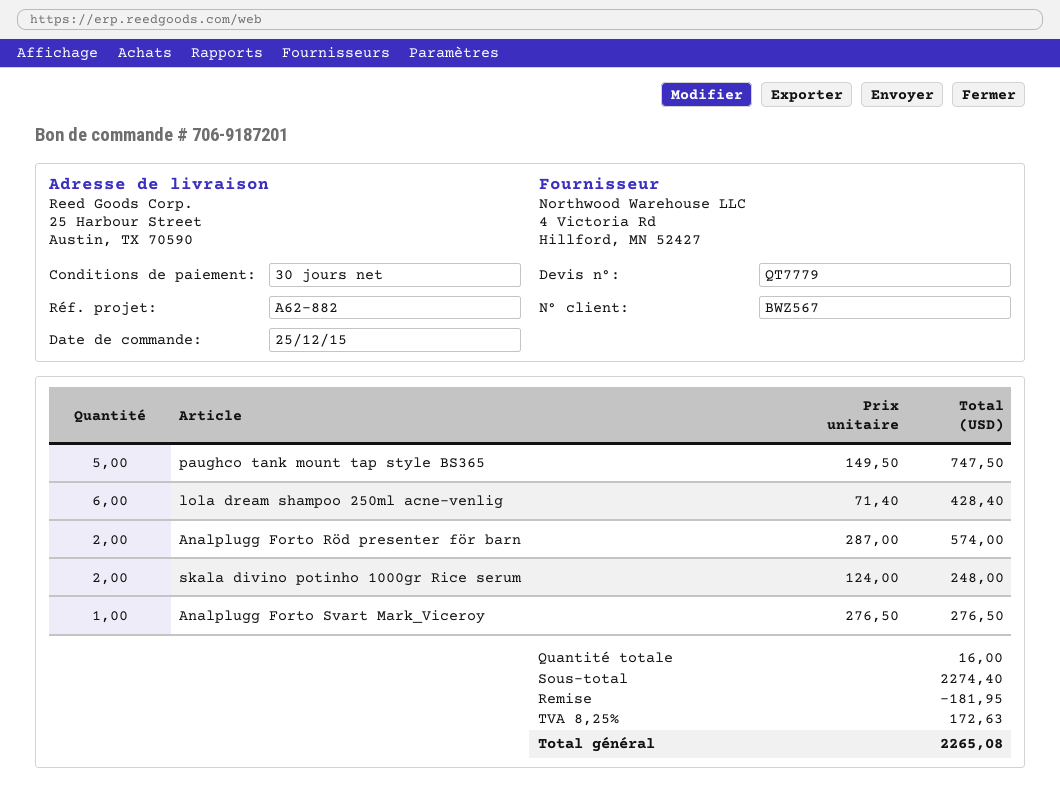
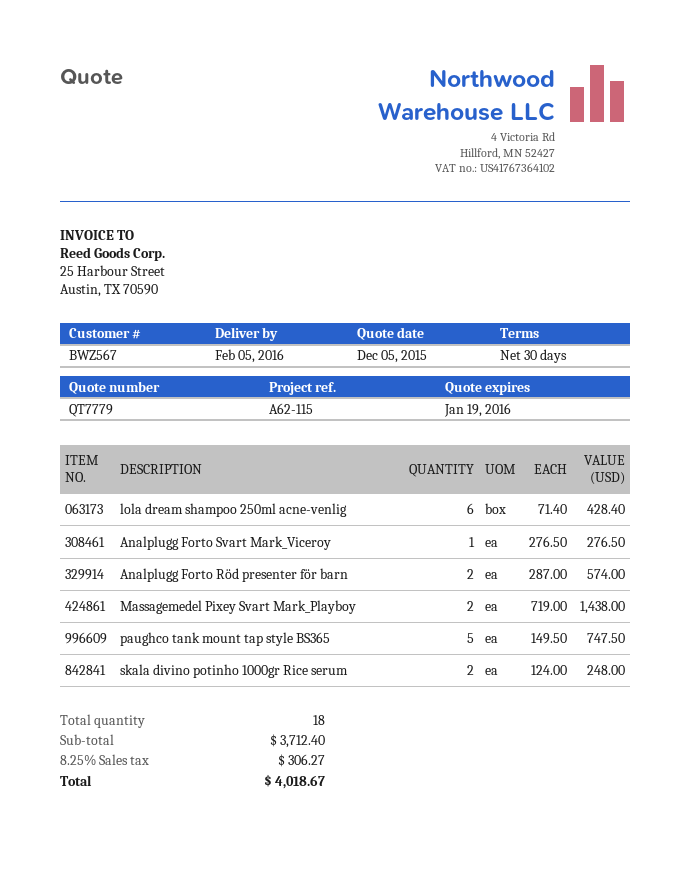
reference: A62-882 -> A62-115
Massagemedel Pixey Svart Mark_Playboy: none -> 2 x 719.00 = 1438.00
total quantity: 16 -> 18
subtotal: 2274.40 -> 3712.40
discount: 181.95 -> none
tax: 8.25% = 172.63 -> 8.25% = 306.27
total: 2265.08 -> 4018.67

